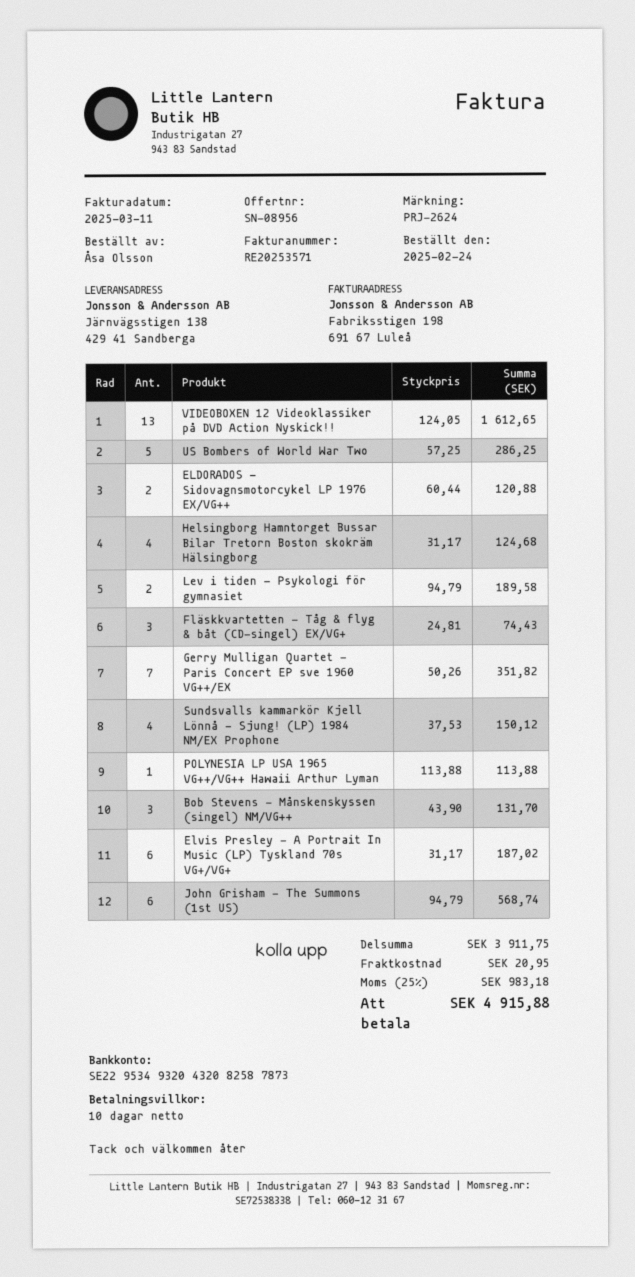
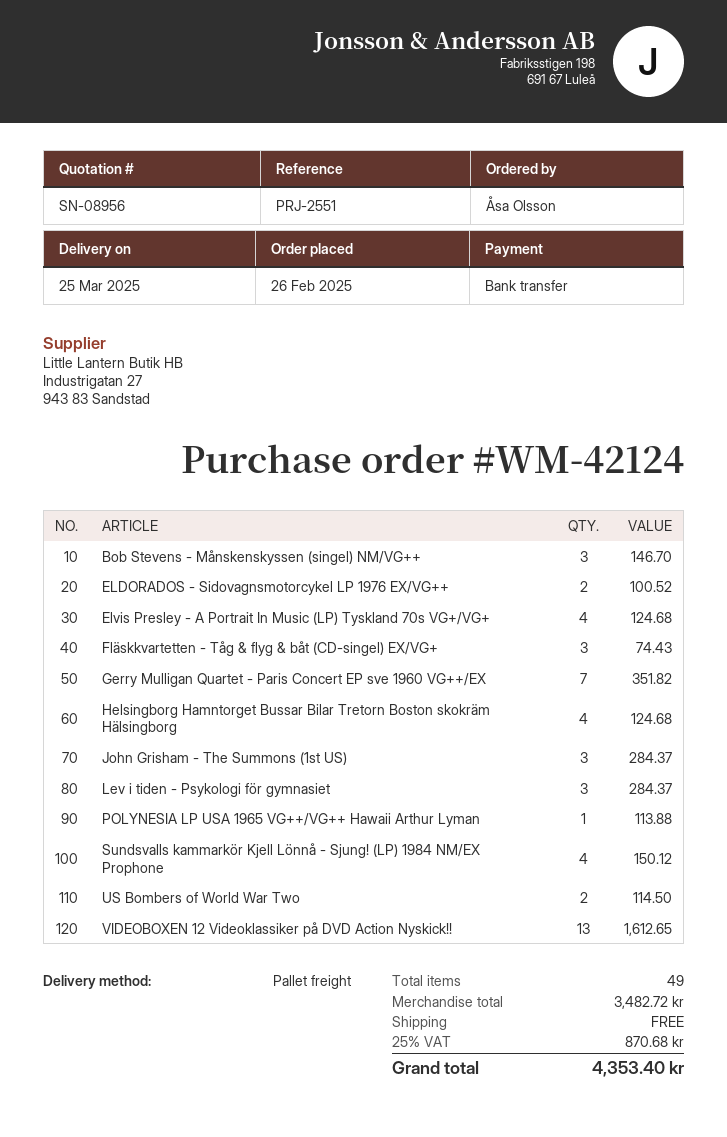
order date: 2025-02-24 -> 2025-02-26
reference: PRJ-2624 -> PRJ-2551
US Bombers of World War Two: 5 for 286.25 -> 2 for 114.50
ELDORADOS - Sidovagnsmotorcykel LP 1976 EX/VG++: 2 for 120.88 -> 2 for 100.52
Lev i tiden - Psykologi för gymnasiet: 2 for 189.58 -> 3 for 284.37
Bob Stevens - Månskenskyssen (singel) NM/VG++: 3 for 131.70 -> 3 for 146.70
Elvis Presley - A Portrait In Music (LP) Tyskland 70s VG+/VG+: 6 for 187.02 -> 4 for 124.68
John Grisham - The Summons (1st US): 6 for 568.74 -> 3 for 284.37
subtotal: 3911.75 -> 3482.72
shipping: 20.95 -> 0.00
tax: 25% = 983.18 -> 25% = 870.68
total: 4915.88 -> 4353.40

